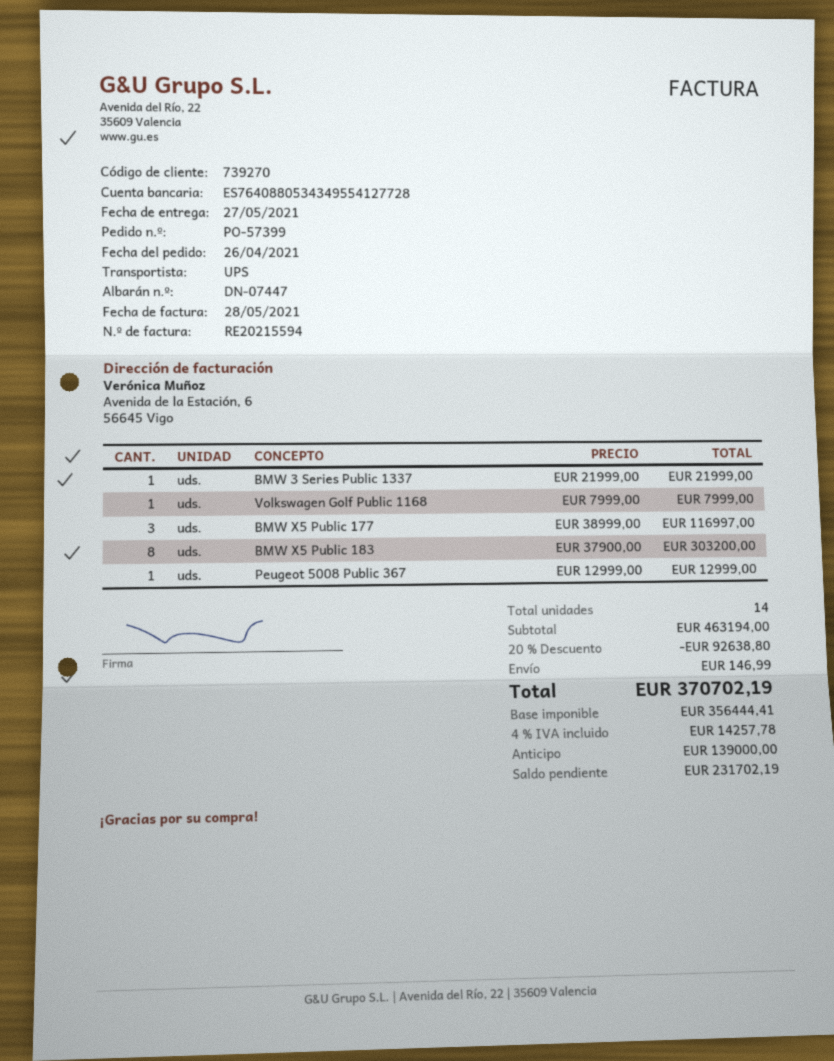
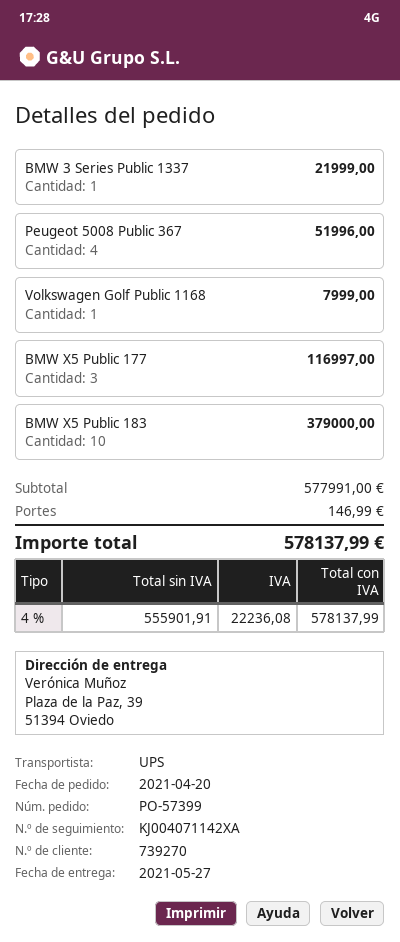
order date: 2021-04-26 -> 2021-04-20
BMW X5 Public 183: 8 for 303200.00 -> 10 for 379000.00
Peugeot 5008 Public 367: 1 for 12999.00 -> 4 for 51996.00
subtotal: 463194.00 -> 577991.00
discount: 20% = 92638.80 -> none
net: 356444.41 -> 555901.91
tax: 4% = 14257.78 -> 4% = 22236.08
total: 370702.19 -> 578137.99

